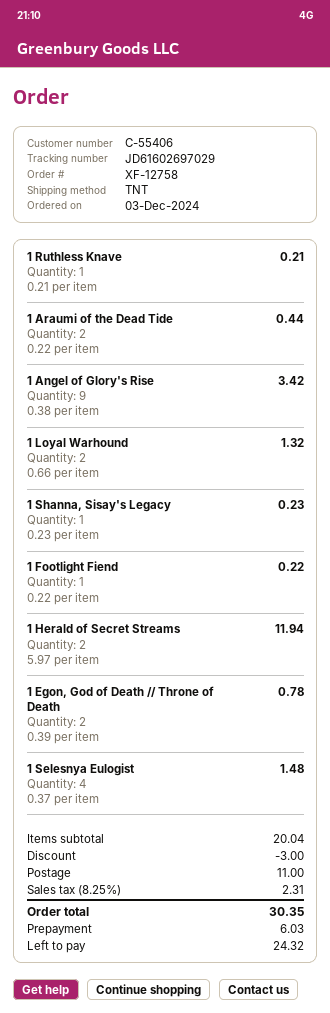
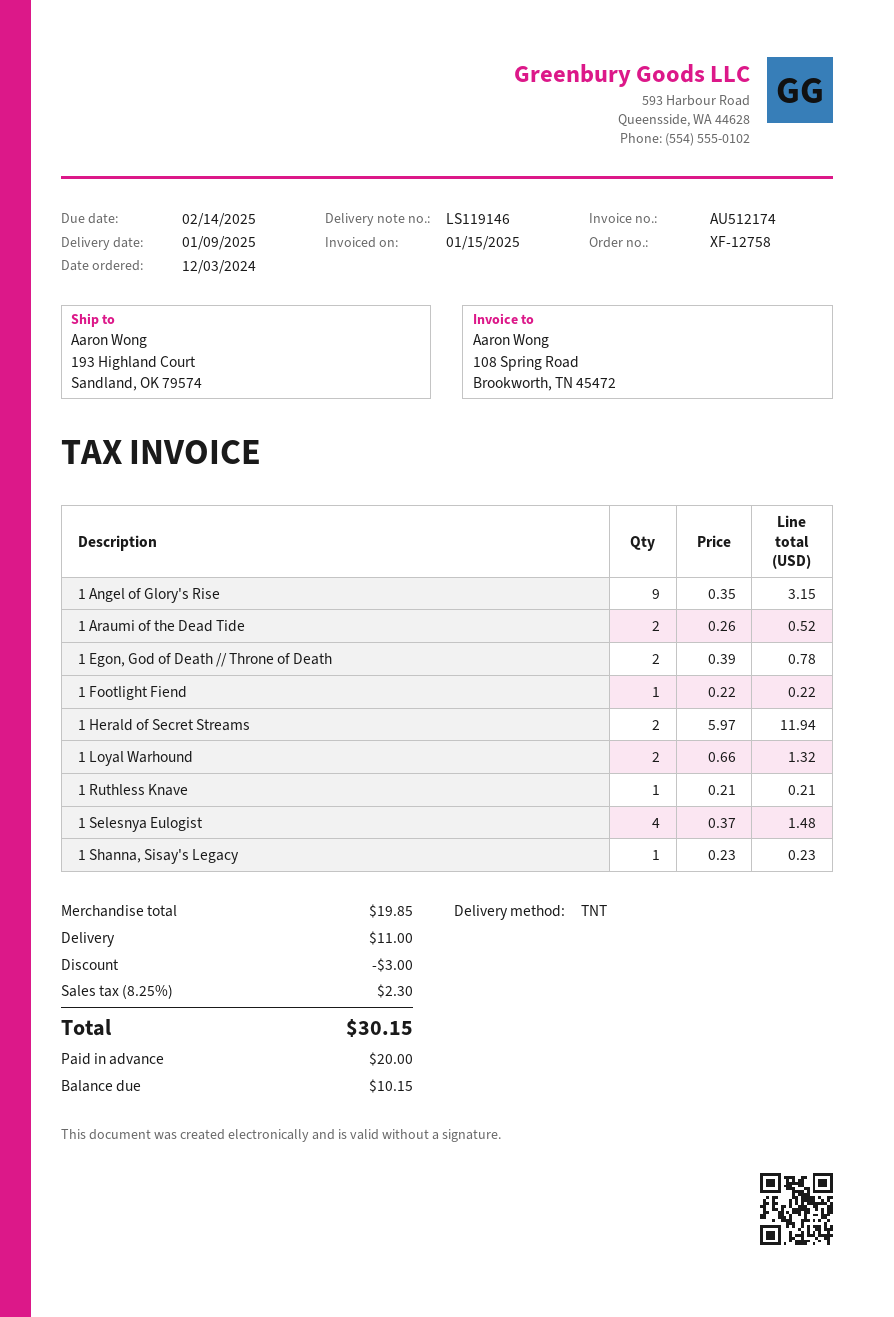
1 Araumi of the Dead Tide: 2 x 0.22 = 0.44 -> 2 x 0.26 = 0.52
1 Angel of Glory's Rise: 9 x 0.38 = 3.42 -> 9 x 0.35 = 3.15
subtotal: 20.04 -> 19.85
tax: 8.25% = 2.31 -> 8.25% = 2.30
total: 30.35 -> 30.15
deposit: 6.03 -> 20.00
balance: 24.32 -> 10.15

